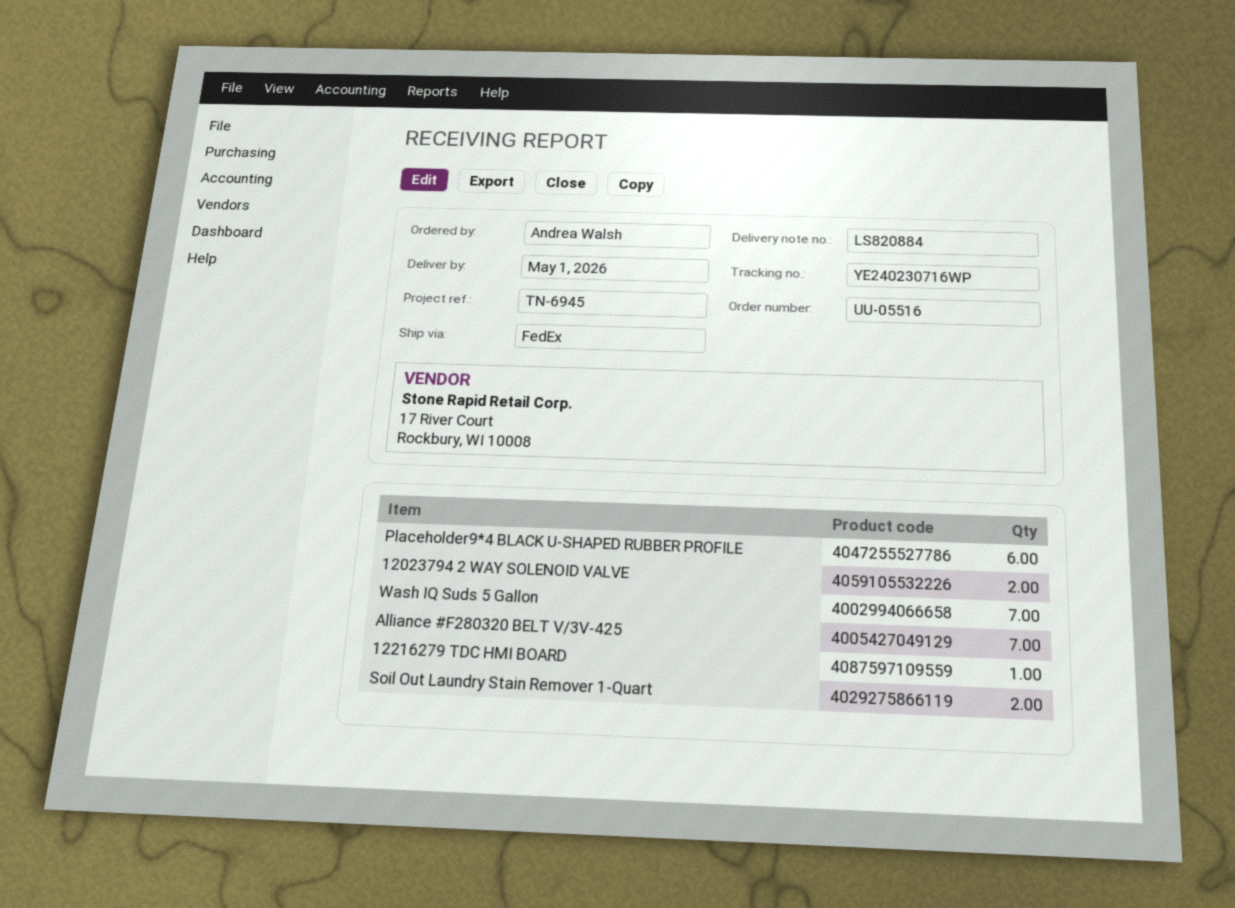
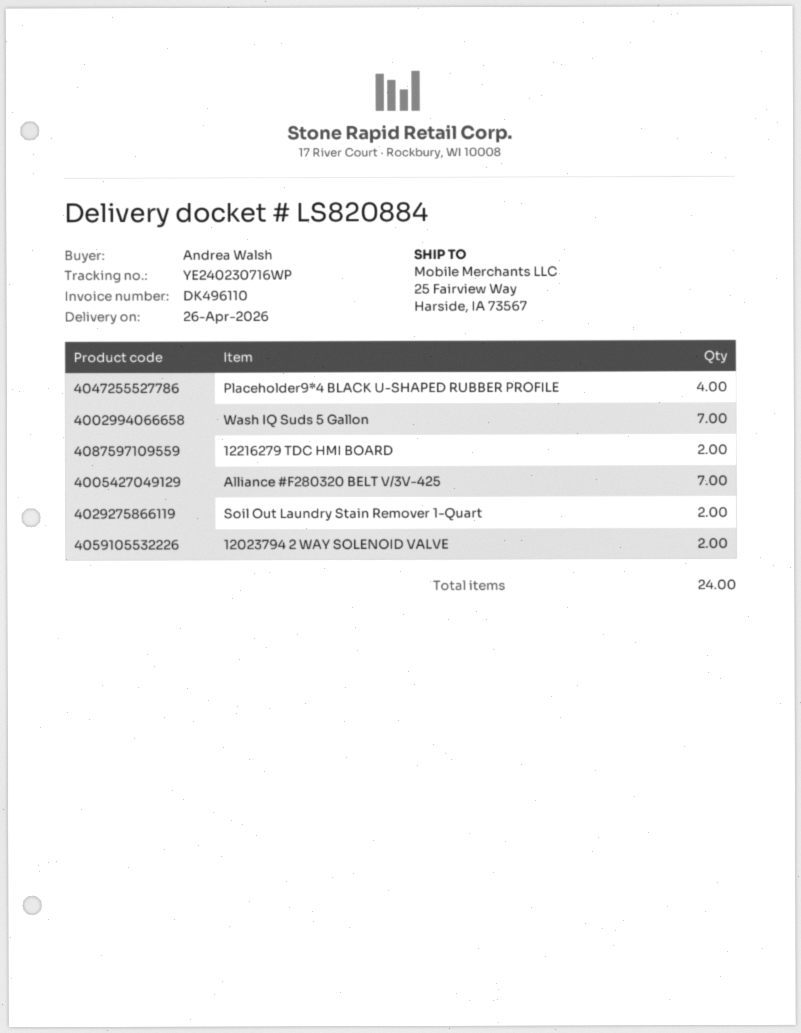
delivery date: 2026-05-01 -> 2026-04-26
Placeholder9*4 BLACK U-SHAPED RUBBER PROFILE: 6 -> 4
12216279 TDC HMI BOARD: 1 -> 2

